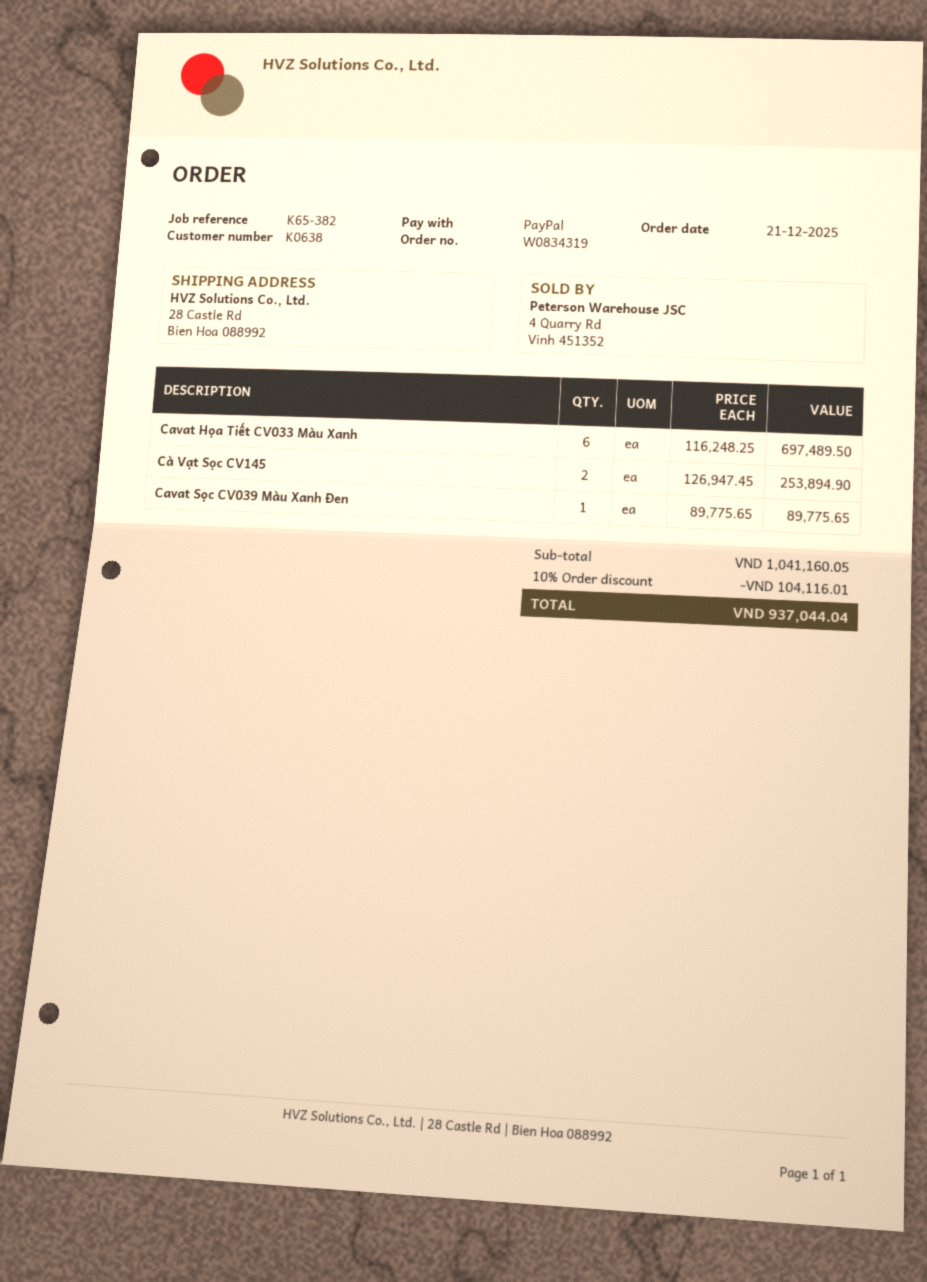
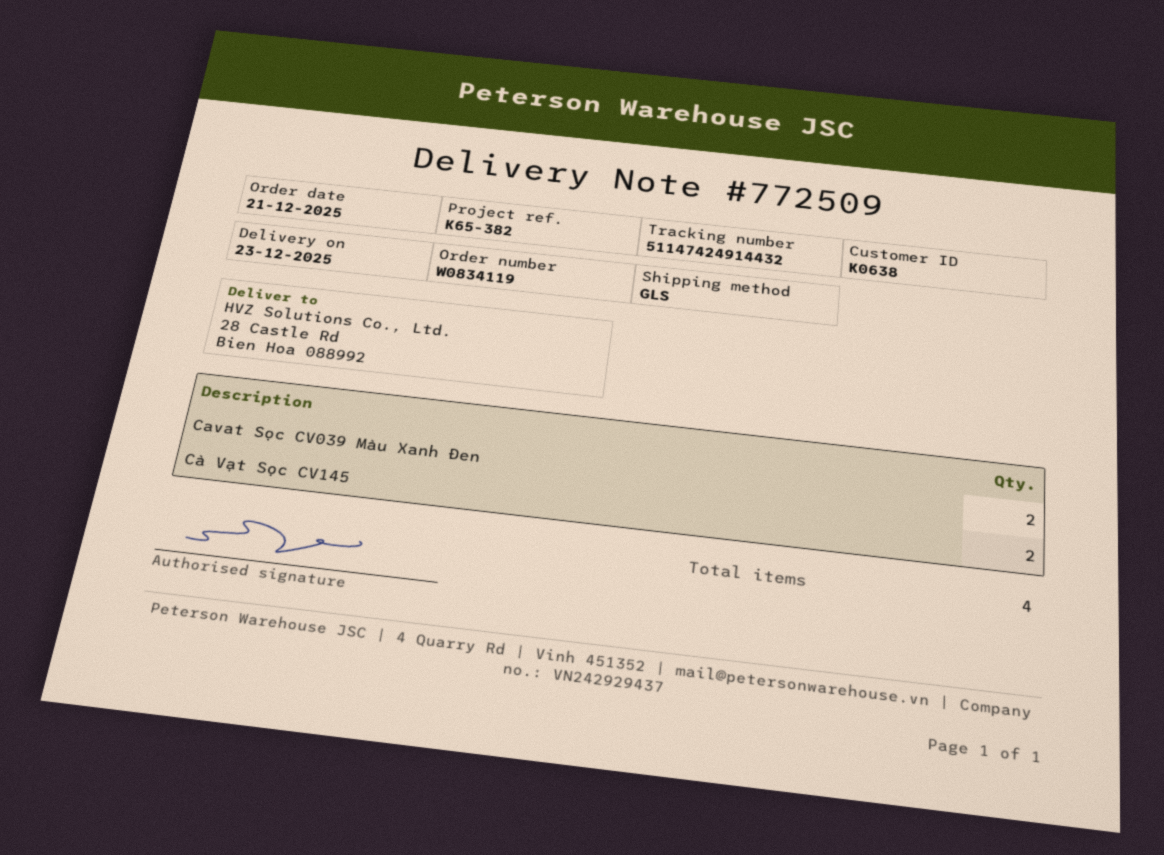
order number: W0834319 -> W0834119
Cavat Họa Tiết CV033 Màu Xanh: 6 -> none
Cavat Sọc CV039 Màu Xanh Đen: 1 -> 2

